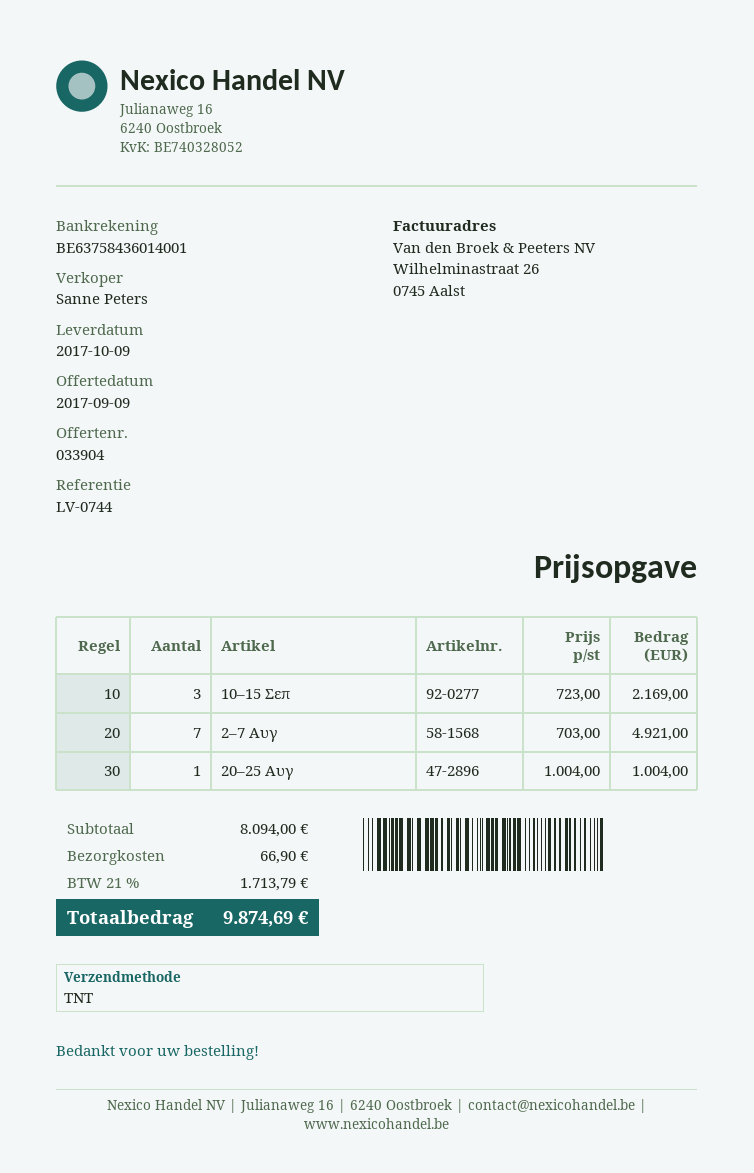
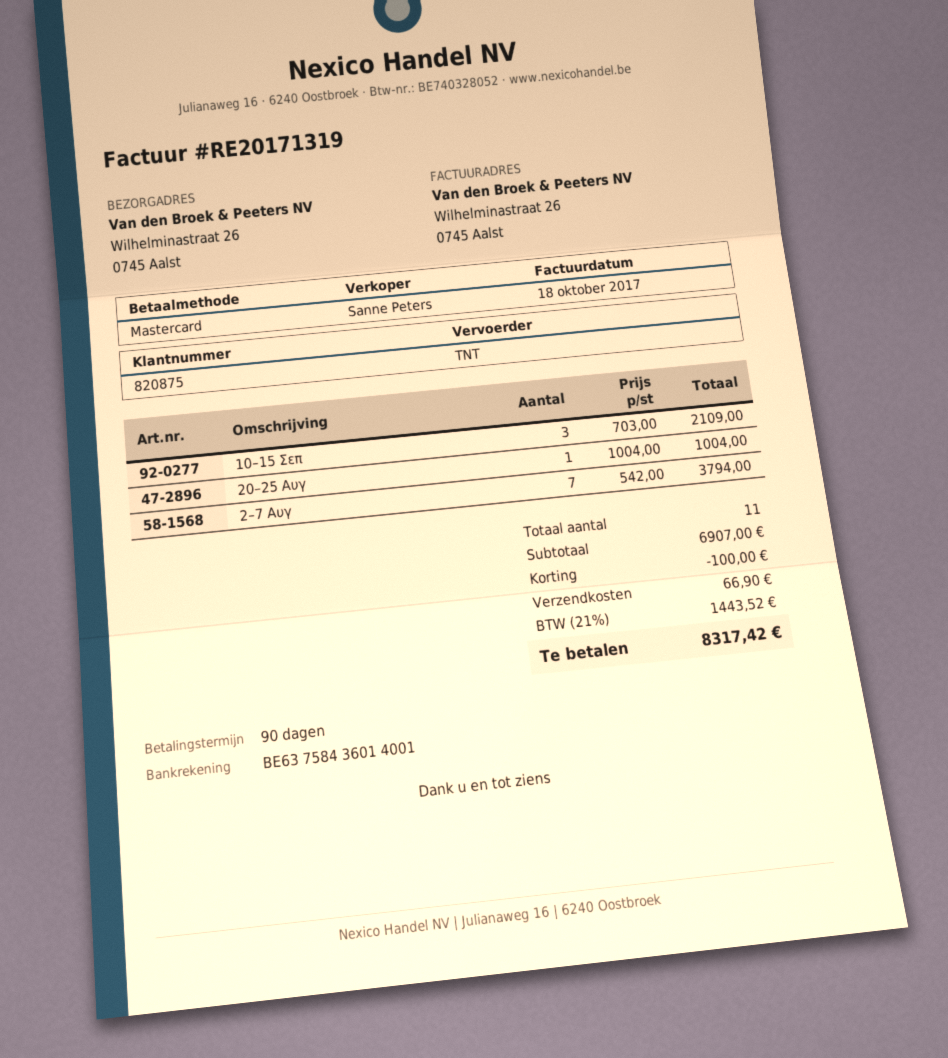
10–15 Σεπ: 3 x 723.00 = 2169.00 -> 3 x 703.00 = 2109.00
2–7 Αυγ: 7 x 703.00 = 4921.00 -> 7 x 542.00 = 3794.00
subtotal: 8094.00 -> 6907.00
discount: none -> 100.00
tax: 21% = 1713.79 -> 21% = 1443.52
total: 9874.69 -> 8317.42

